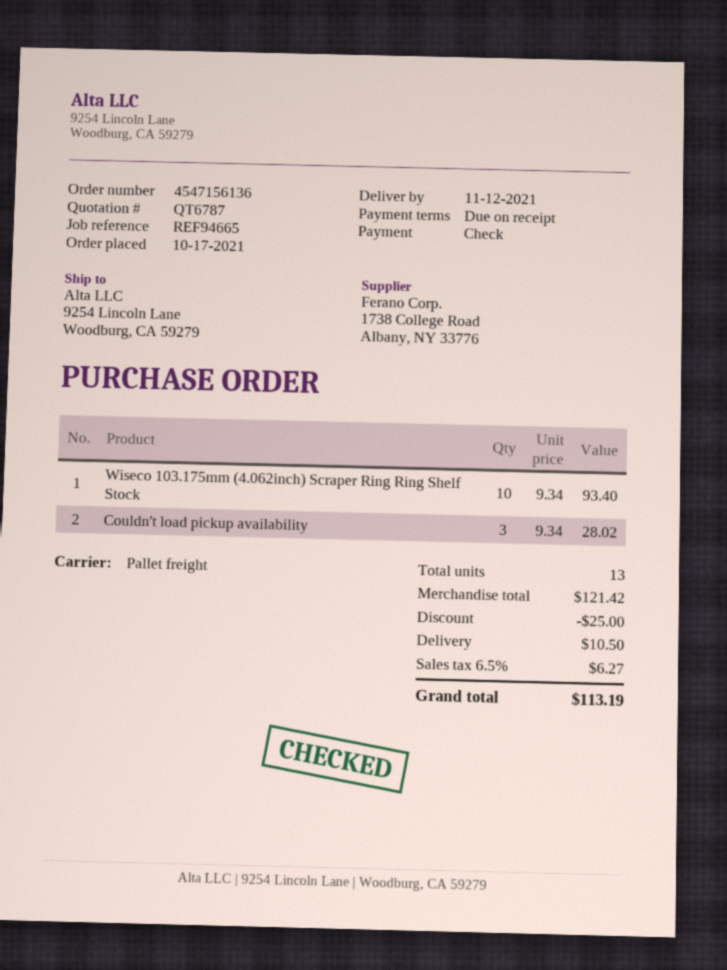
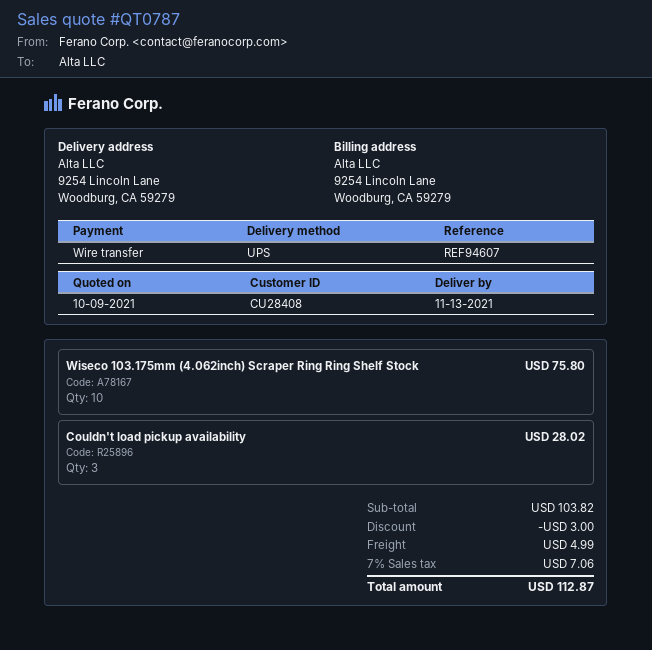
quote number: QT6787 -> QT0787
delivery date: 2021-11-12 -> 2021-11-13
reference: REF94665 -> REF94607
payment method: cheque -> bank transfer
shipping method: pallet freight -> UPS
Wiseco 103.175mm (4.062inch) Scraper Ring Ring Shelf Stock: 10 for 93.40 -> 10 for 75.80
subtotal: 121.42 -> 103.82
discount: 25.00 -> 3.00
shipping: 10.50 -> 4.99
tax: 6.5% = 6.27 -> 7% = 7.06
total: 113.19 -> 112.87

